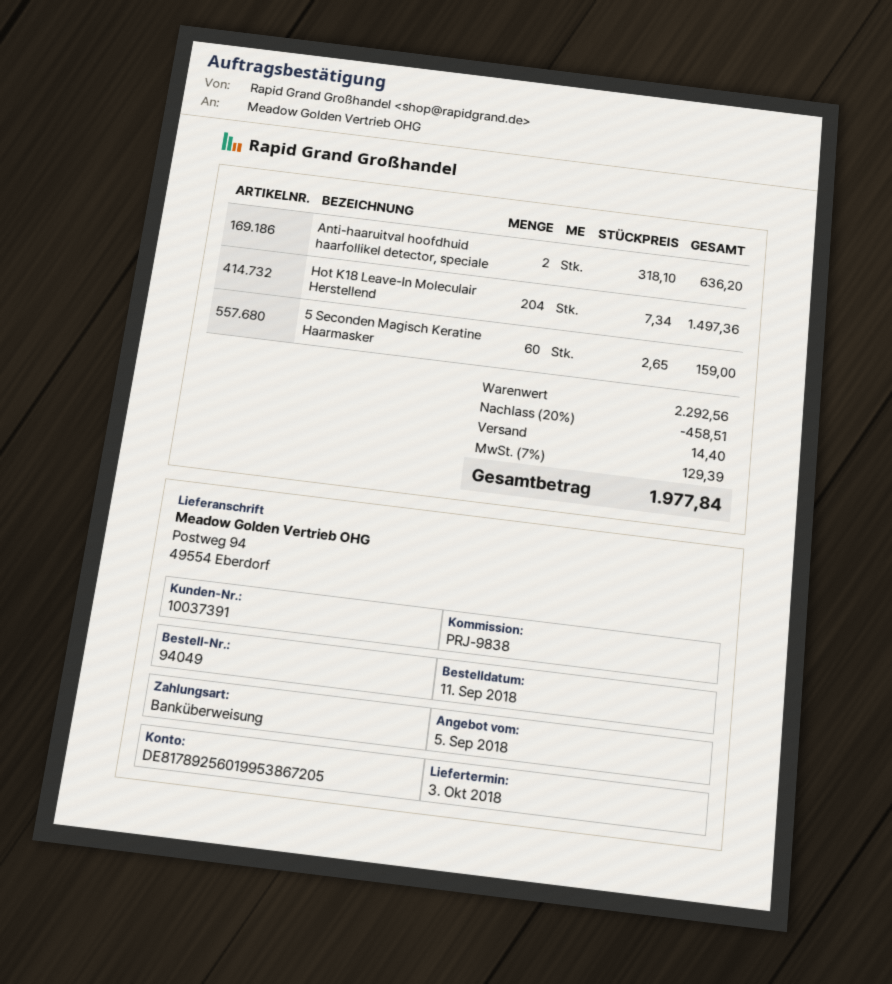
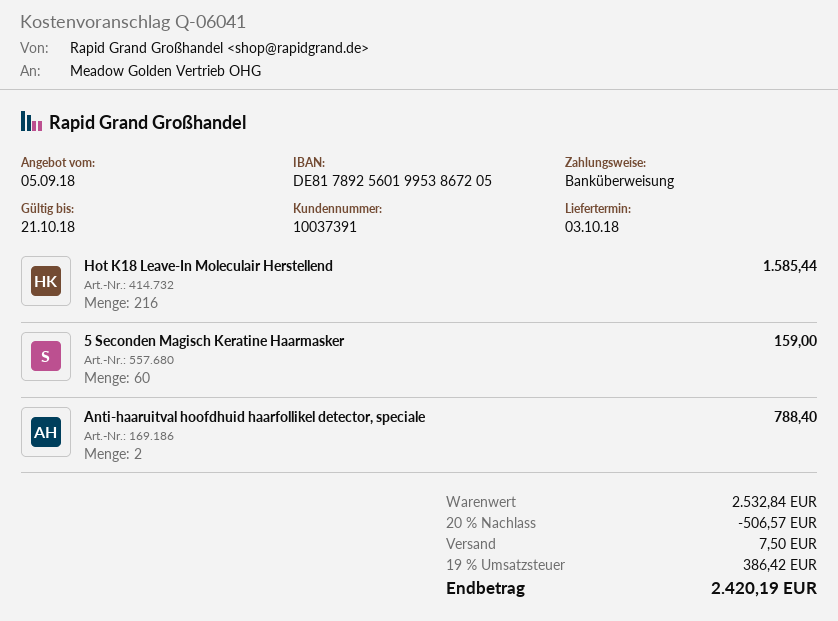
Anti-haaruitval hoofdhuid haarfollikel detector, speciale: 2 for 636.20 -> 2 for 788.40
Hot K18 Leave-In Moleculair Herstellend: 204 for 1497.36 -> 216 for 1585.44
subtotal: 2292.56 -> 2532.84
discount: 20% = 458.51 -> 20% = 506.57
shipping: 14.40 -> 7.50
tax: 7% = 129.39 -> 19% = 386.42
total: 1977.84 -> 2420.19

